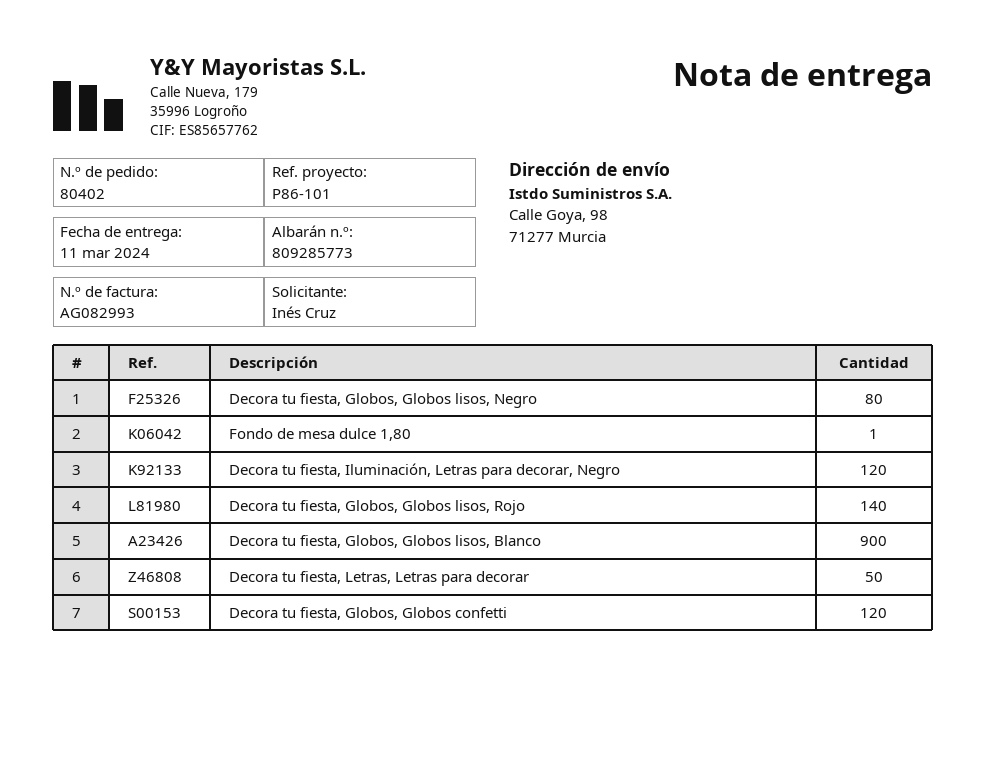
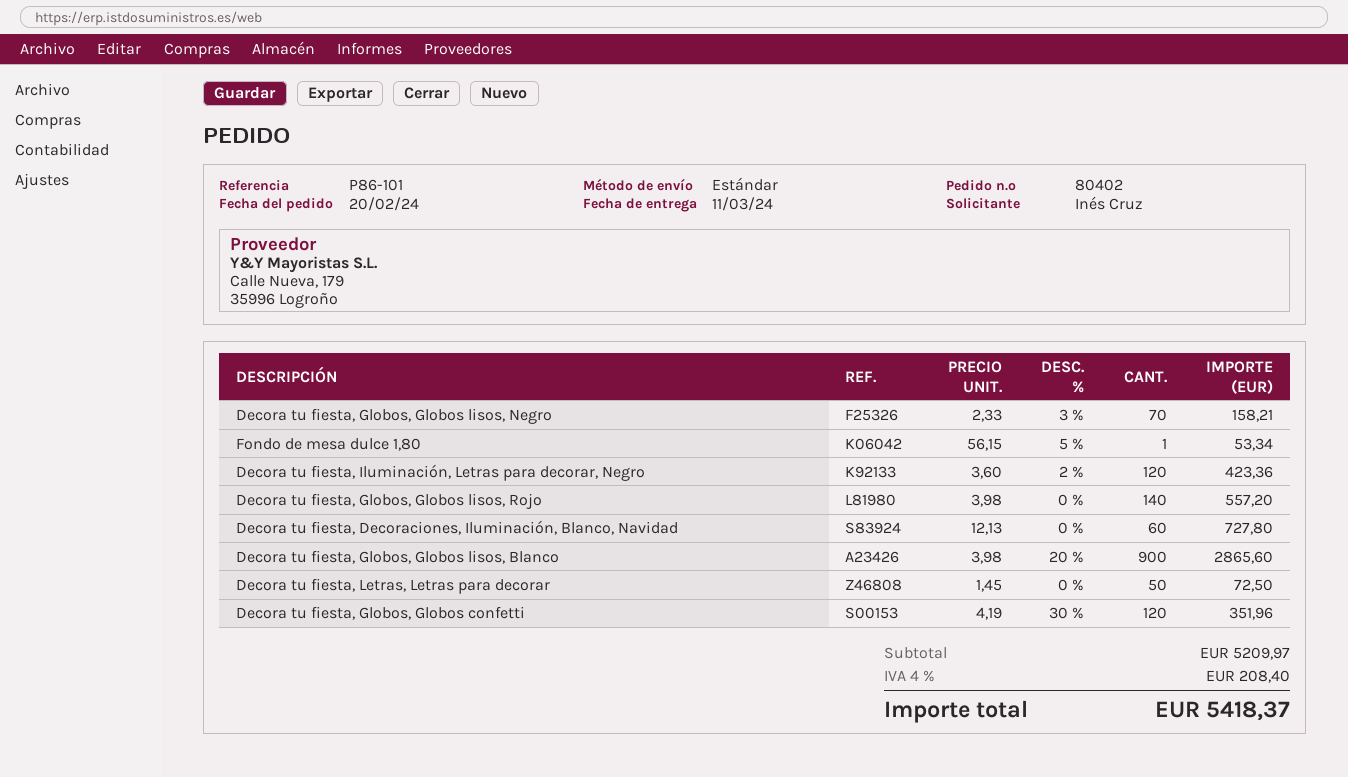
Decora tu fiesta, Globos, Globos lisos, Negro: 80 -> 70
Decora tu fiesta, Decoraciones, Iluminación, Blanco, Navidad: none -> 60

